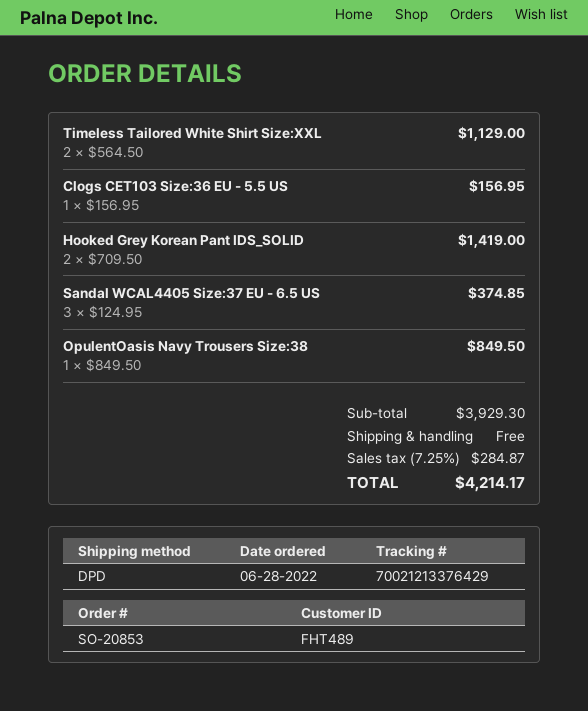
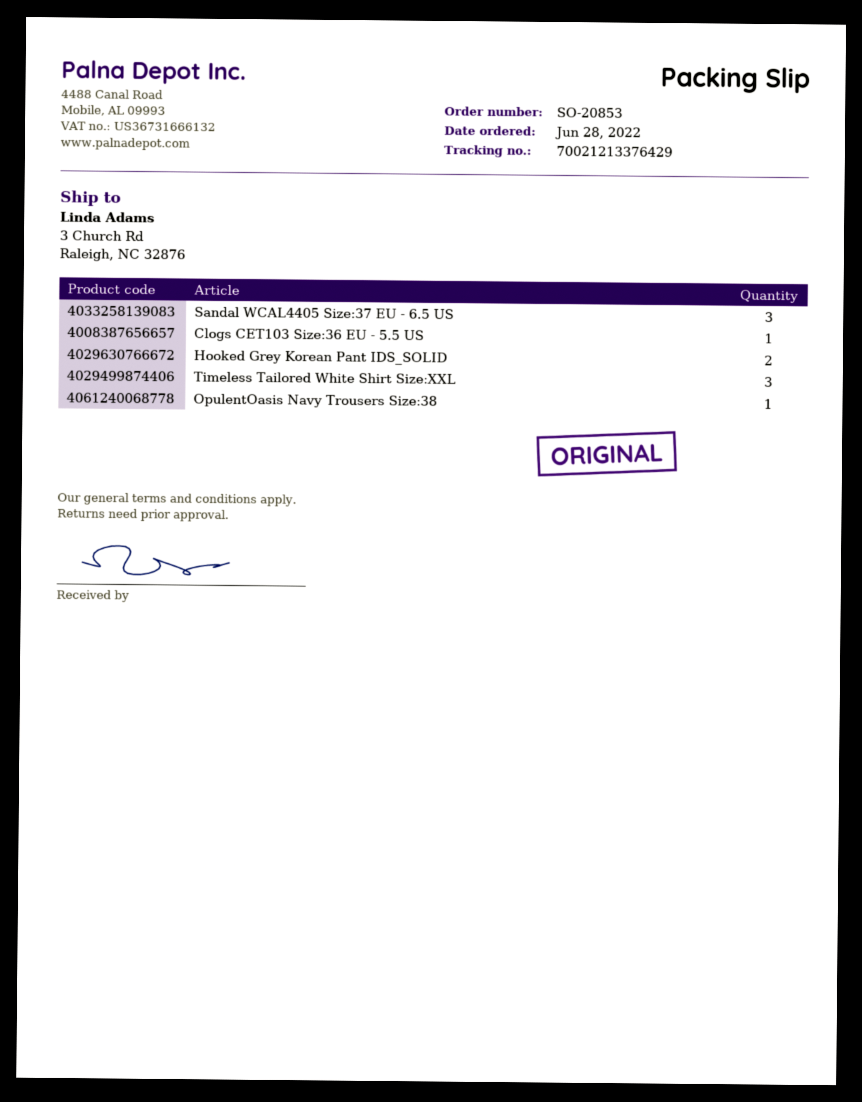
Timeless Tailored White Shirt Size:XXL: 2 -> 3

